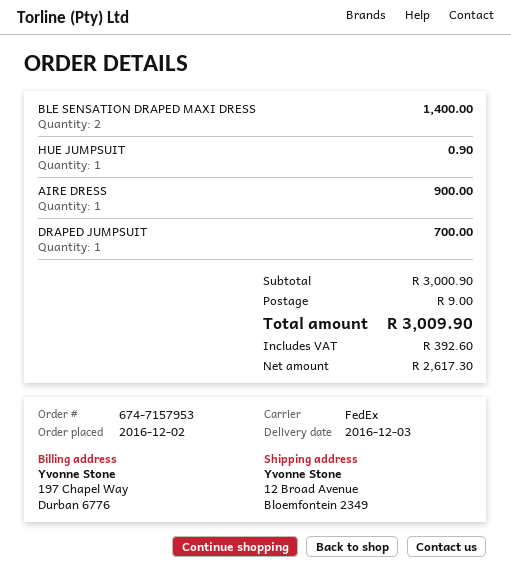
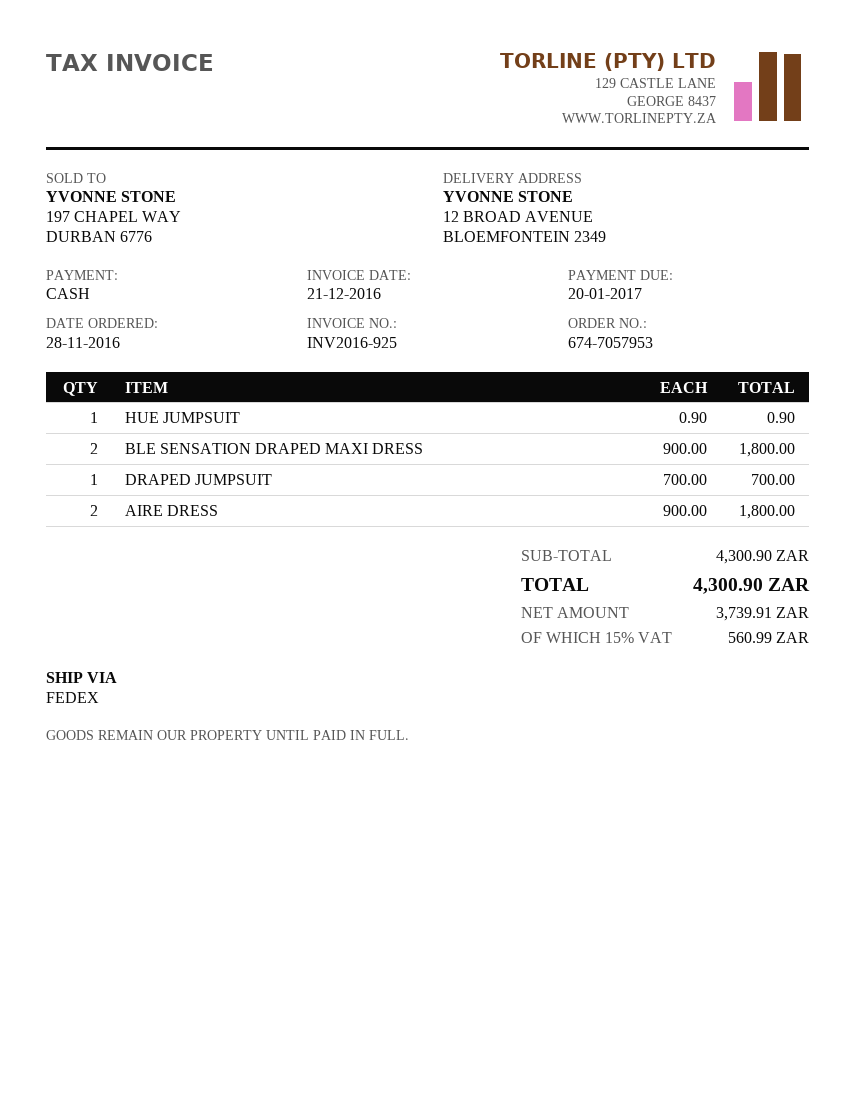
order number: 674-7157953 -> 674-7057953
order date: 2016-12-02 -> 2016-11-28
BLE SENSATION DRAPED MAXI DRESS: 2 for 1400.00 -> 2 for 1800.00
AIRE DRESS: 1 for 900.00 -> 2 for 1800.00
subtotal: 3000.90 -> 4300.90
shipping: 9.00 -> none
net: 2617.30 -> 3739.91
tax: 392.60 -> 560.99
total: 3009.90 -> 4300.90

